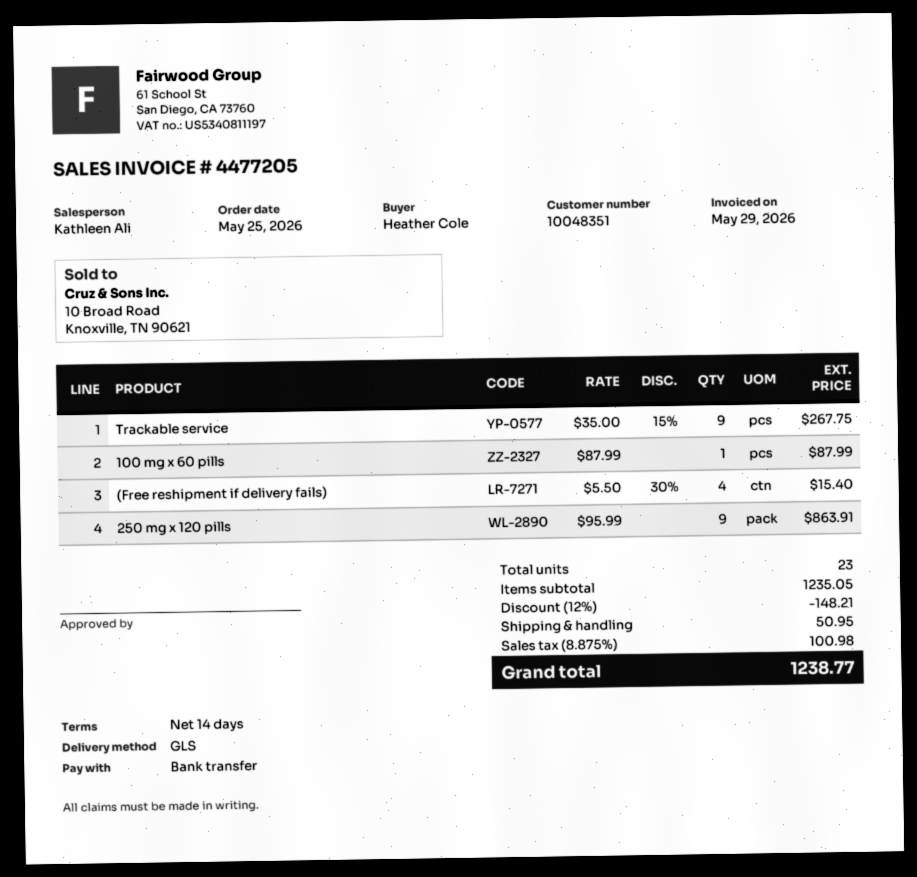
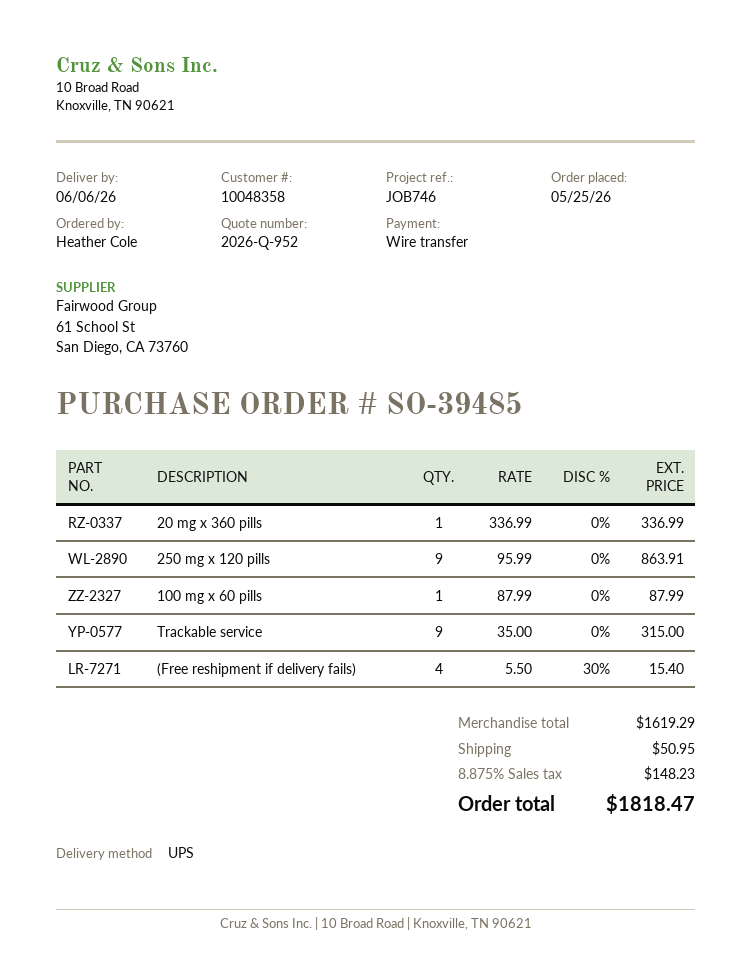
customer number: 10048351 -> 10048358
shipping method: GLS -> UPS
Trackable service: 9 x 35.00 - 15% = 267.75 -> 9 x 35.00 = 315.00
20 mg x 360 pills: none -> 1 x 336.99 = 336.99
subtotal: 1235.05 -> 1619.29
discount: 12% = 148.21 -> none
tax: 8.875% = 100.98 -> 8.875% = 148.23
total: 1238.77 -> 1818.47

